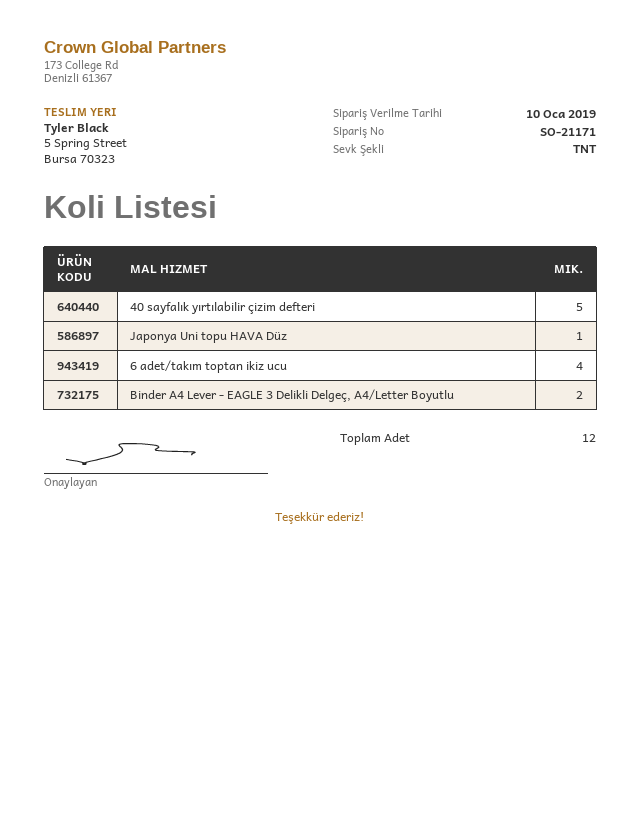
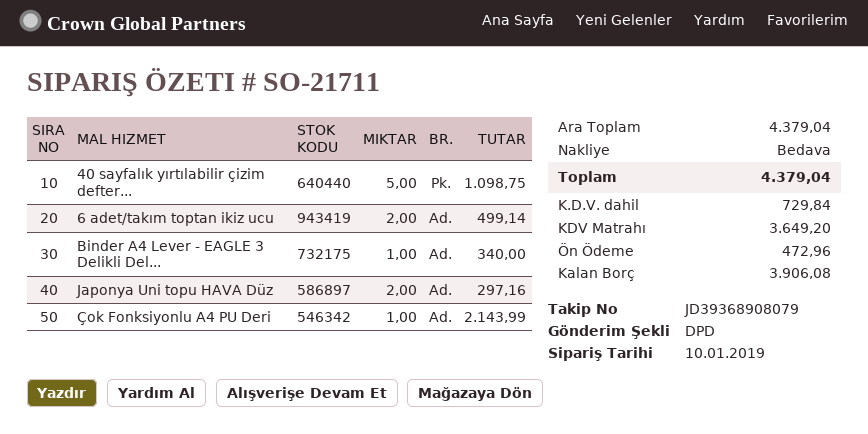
order number: SO-21171 -> SO-21711
shipping method: TNT -> DPD
Japonya Uni topu HAVA Düz: 1 -> 2
6 adet/takım toptan ikiz ucu: 4 -> 2
Binder A4 Lever - EAGLE 3 Delikli Delgeç, A4/Letter Boyutlu: 2 -> 1
Çok Fonksiyonlu A4 PU Deri: none -> 1

